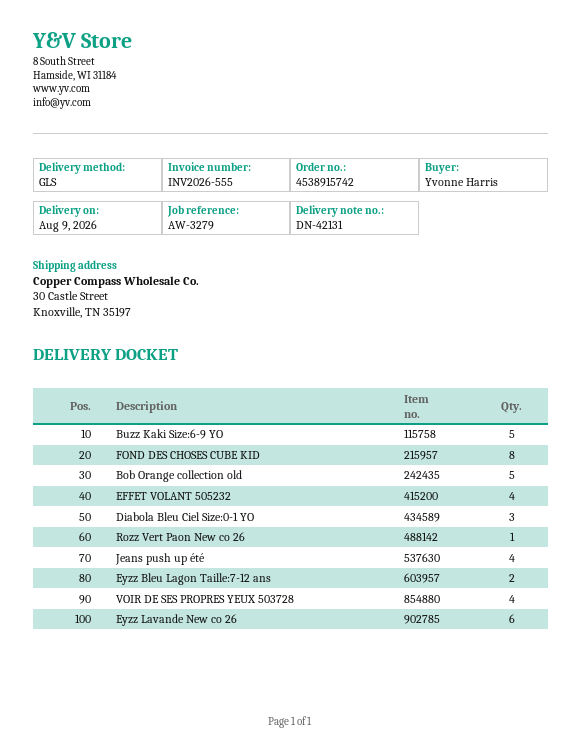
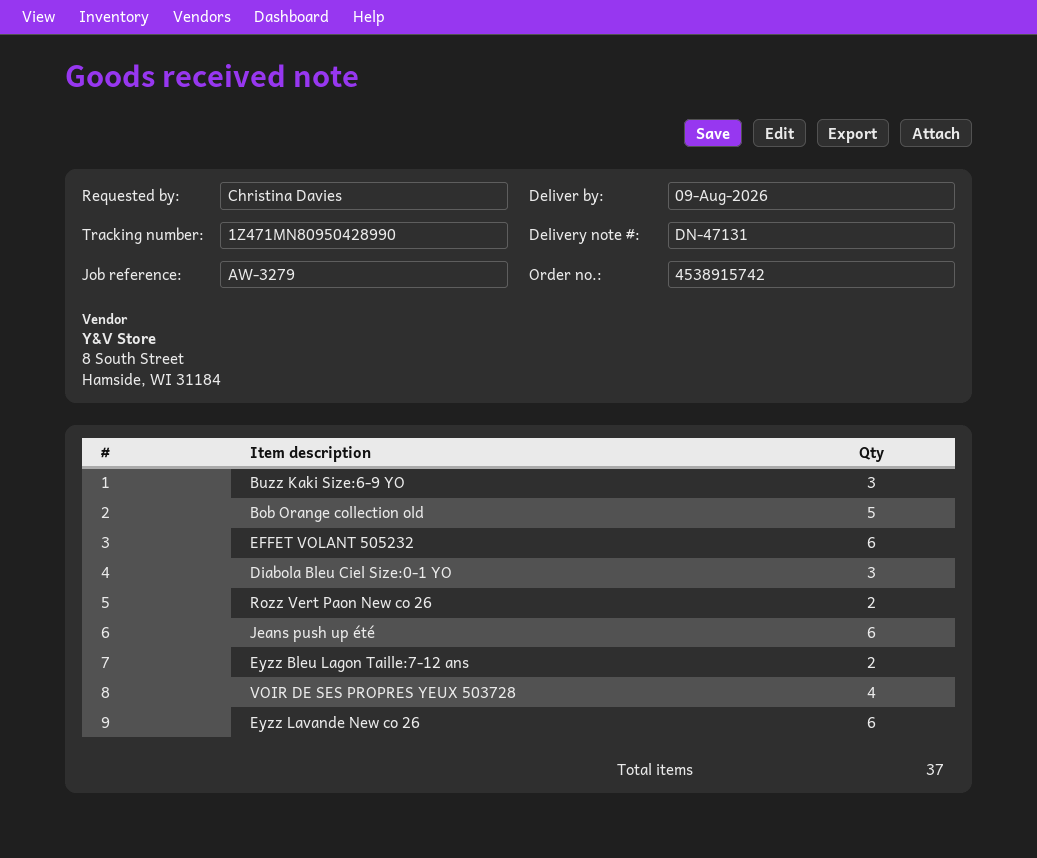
delivery note number: DN-42131 -> DN-47131
ordered by: Yvonne Harris -> Christina Davies
Buzz Kaki Size:6-9 YO: 5 -> 3
FOND DES CHOSES CUBE KID: 8 -> none
EFFET VOLANT 505232: 4 -> 6
Rozz Vert Paon New co 26: 1 -> 2
Jeans push up été: 4 -> 6

